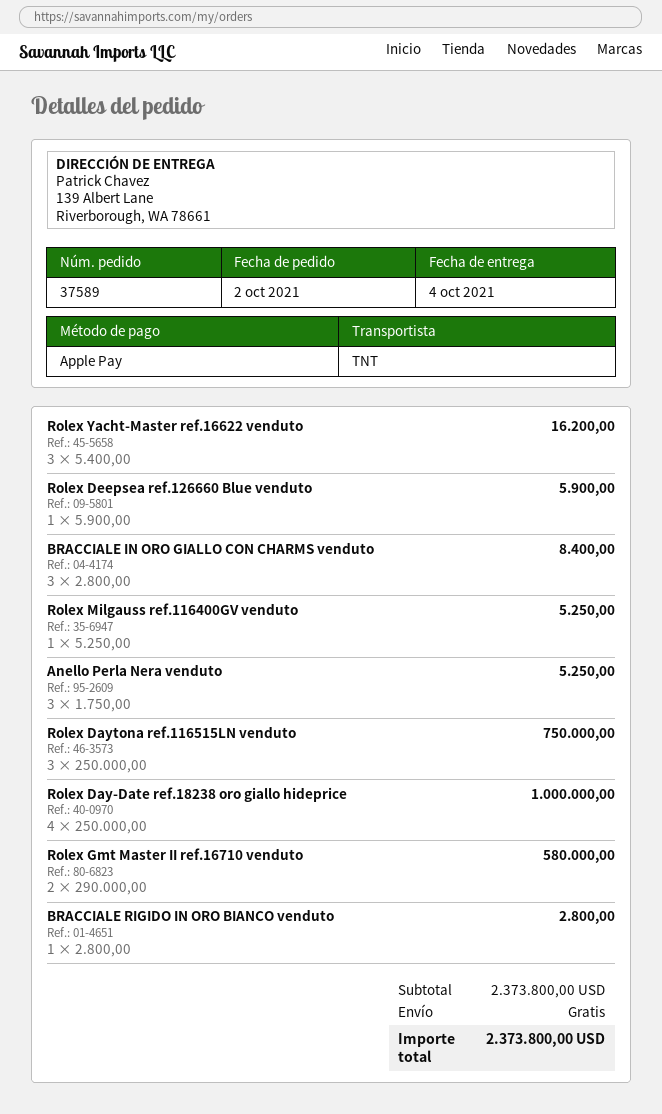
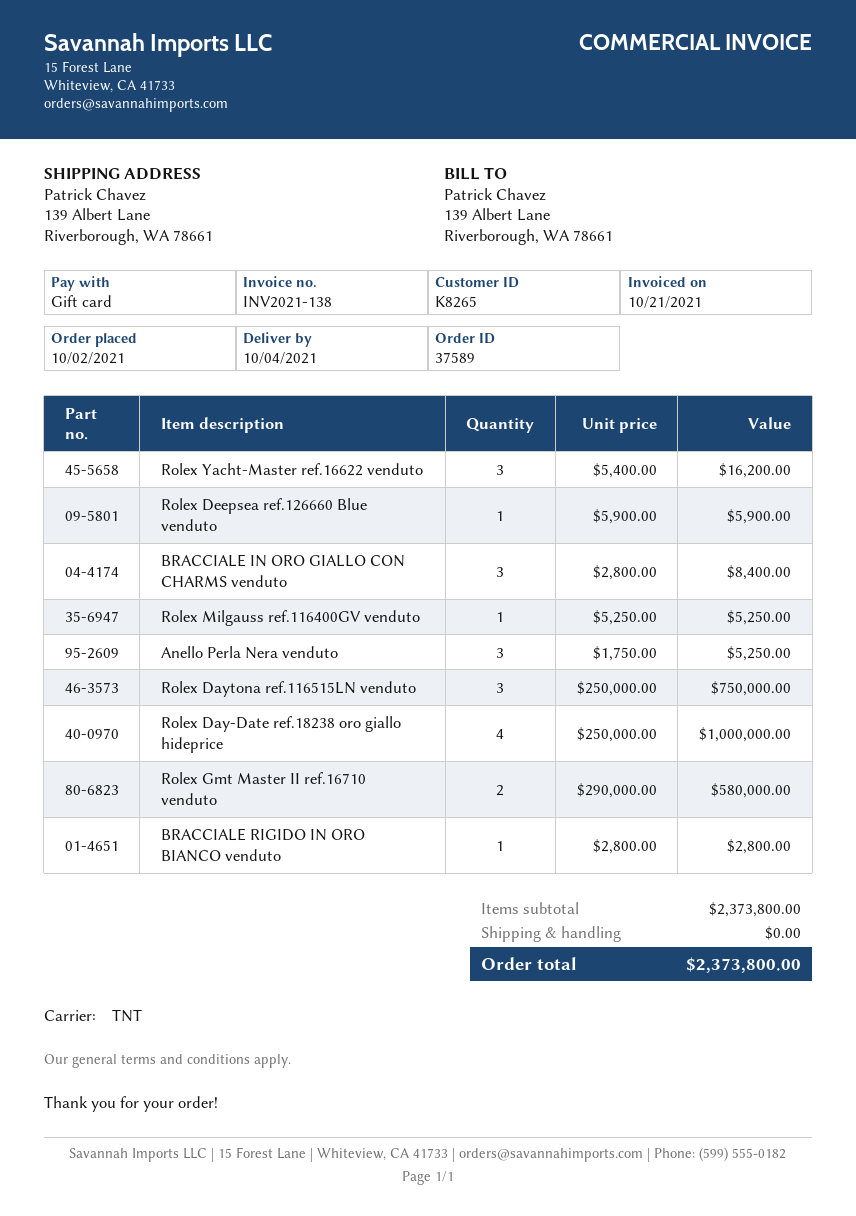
payment method: Apple Pay -> gift card

